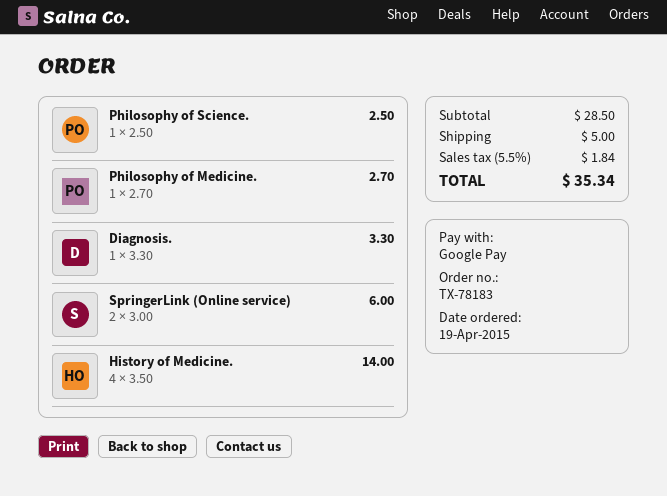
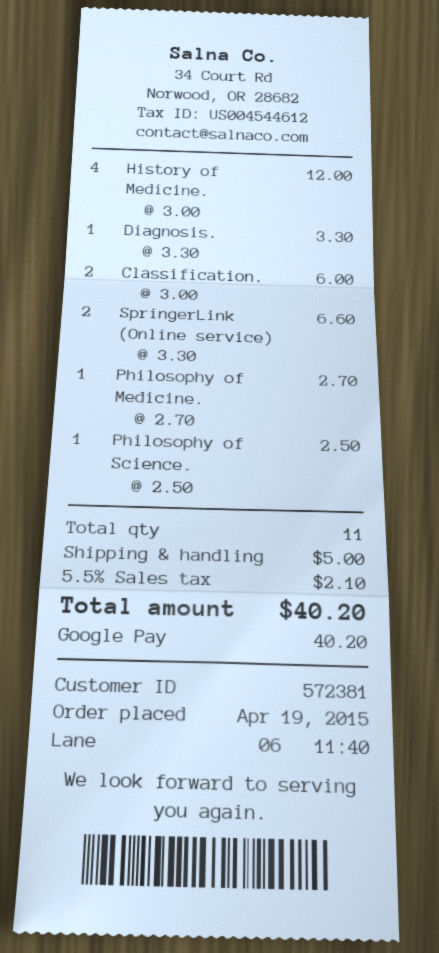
SpringerLink (Online service): 2 x 3.00 = 6.00 -> 2 x 3.30 = 6.60
History of Medicine.: 4 x 3.50 = 14.00 -> 4 x 3.00 = 12.00
Classification.: none -> 2 x 3.00 = 6.00
tax: 5.5% = 1.84 -> 5.5% = 2.10
total: 35.34 -> 40.20

